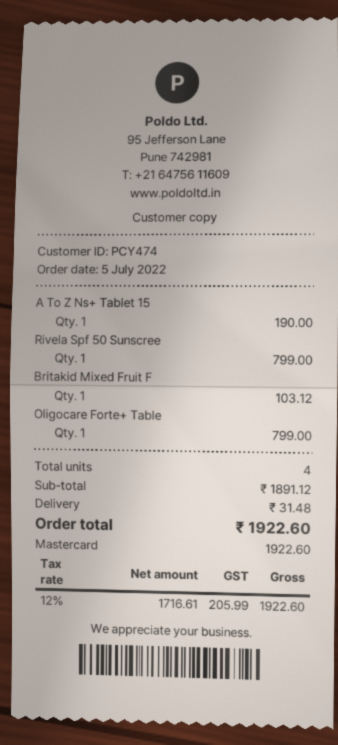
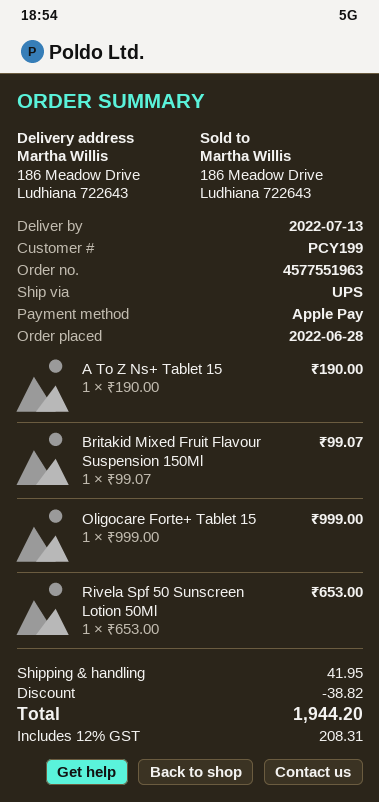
order date: 2022-07-05 -> 2022-06-28
customer number: PCY474 -> PCY199
payment method: Mastercard -> Apple Pay
Rivela Spf 50 Sunscree: 1 for 799.00 -> 1 for 653.00
Britakid Mixed Fruit F: 1 for 103.12 -> 1 for 99.07
Oligocare Forte+ Table: 1 for 799.00 -> 1 for 999.00
discount: none -> 38.82
shipping: 31.48 -> 41.95
tax: 12% = 205.99 -> 12% = 208.31
total: 1922.60 -> 1944.20

